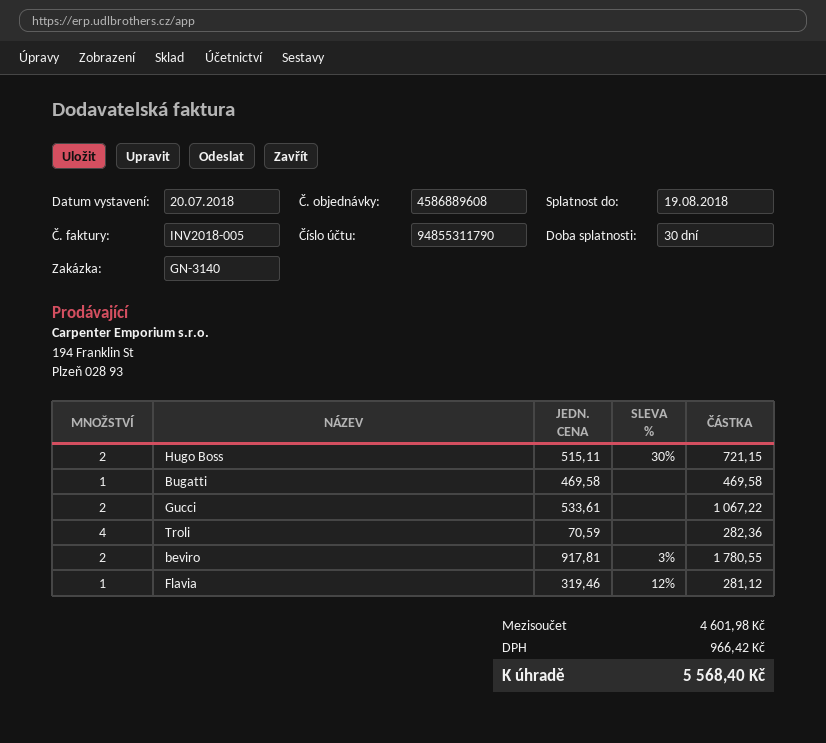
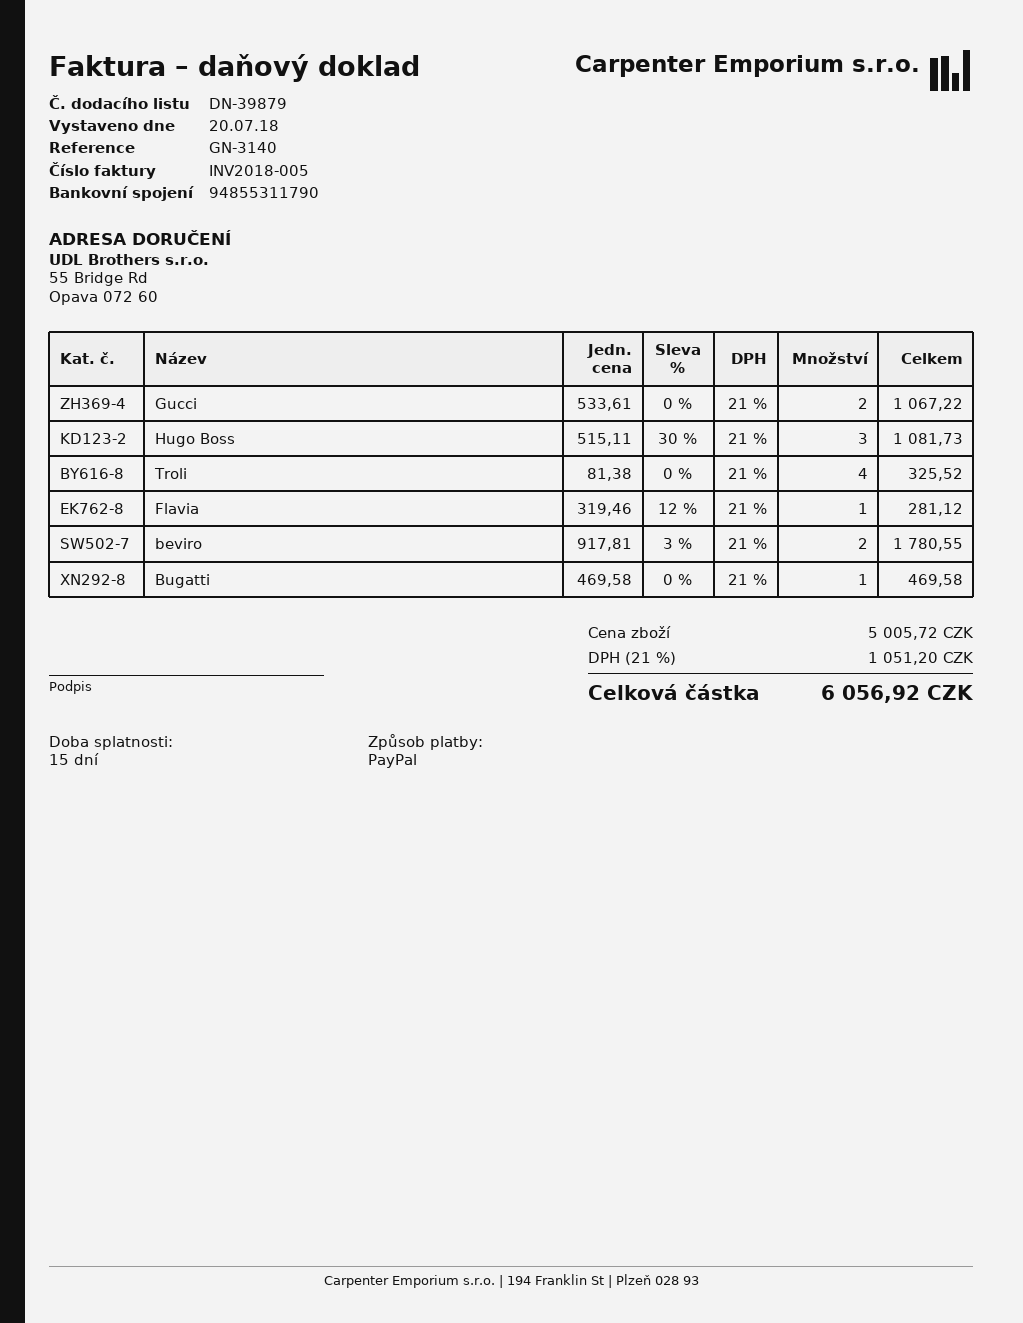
payment terms: 30 days -> 15 days
Hugo Boss: 2 x 515.11 - 30% = 721.15 -> 3 x 515.11 - 30% = 1081.73
Troli: 4 x 70.59 = 282.36 -> 4 x 81.38 = 325.52
subtotal: 4601.98 -> 5005.72
tax: 966.42 -> 1051.20
total: 5568.40 -> 6056.92

